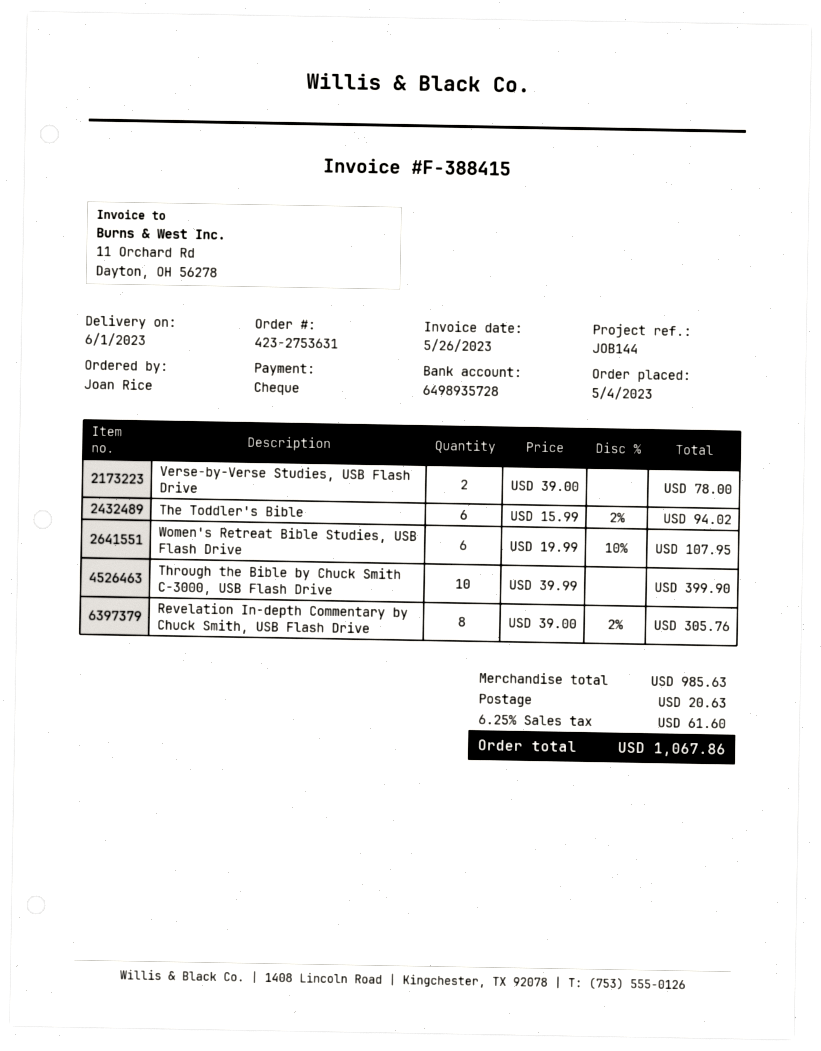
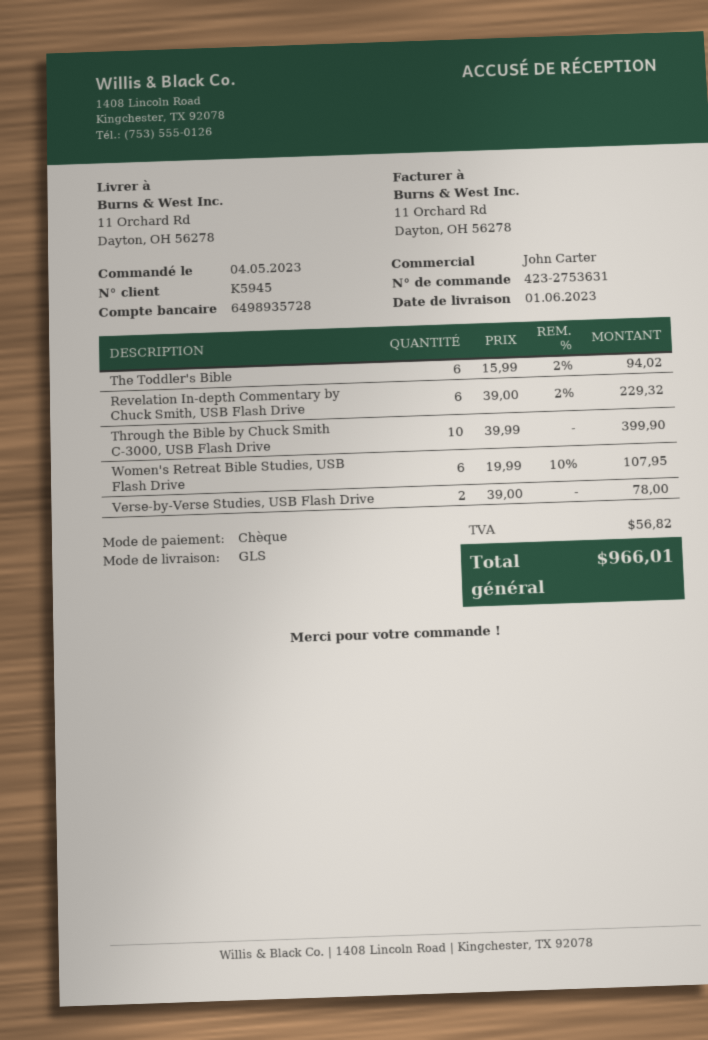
Revelation In-depth Commentary by Chuck Smith, USB Flash Drive: 8 x 39.00 - 2% = 305.76 -> 6 x 39.00 - 2% = 229.32
shipping: 20.63 -> none
tax: 61.60 -> 56.82
total: 1067.86 -> 966.01

